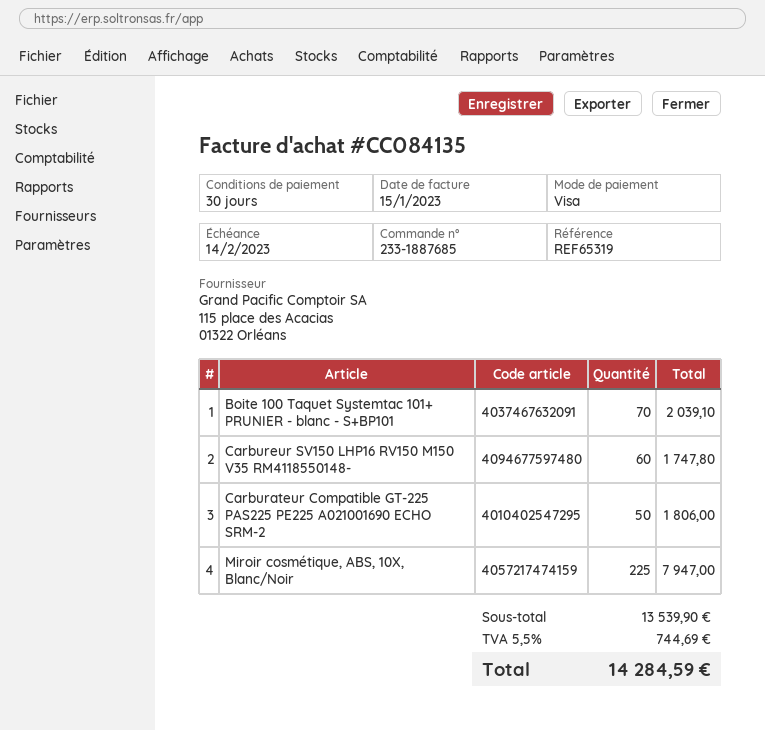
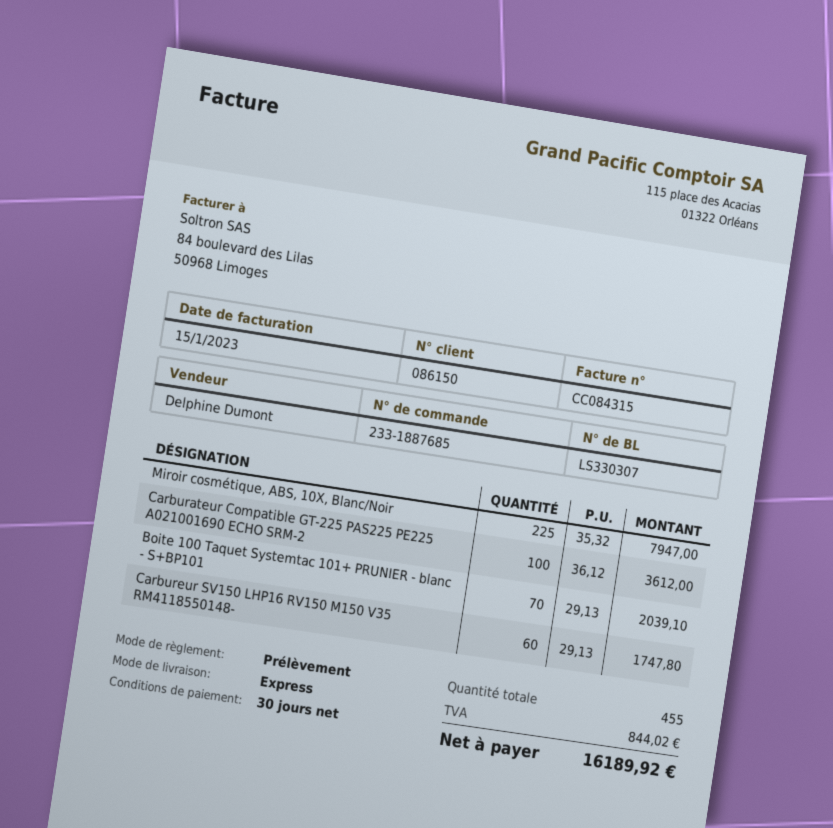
invoice number: CC084135 -> CC084315
payment method: Visa -> direct debit
Carburateur Compatible GT-225 PAS225 PE225 A021001690 ECHO SRM-2: 50 for 1806.00 -> 100 for 3612.00
tax: 744.69 -> 844.02
total: 14284.59 -> 16189.92

